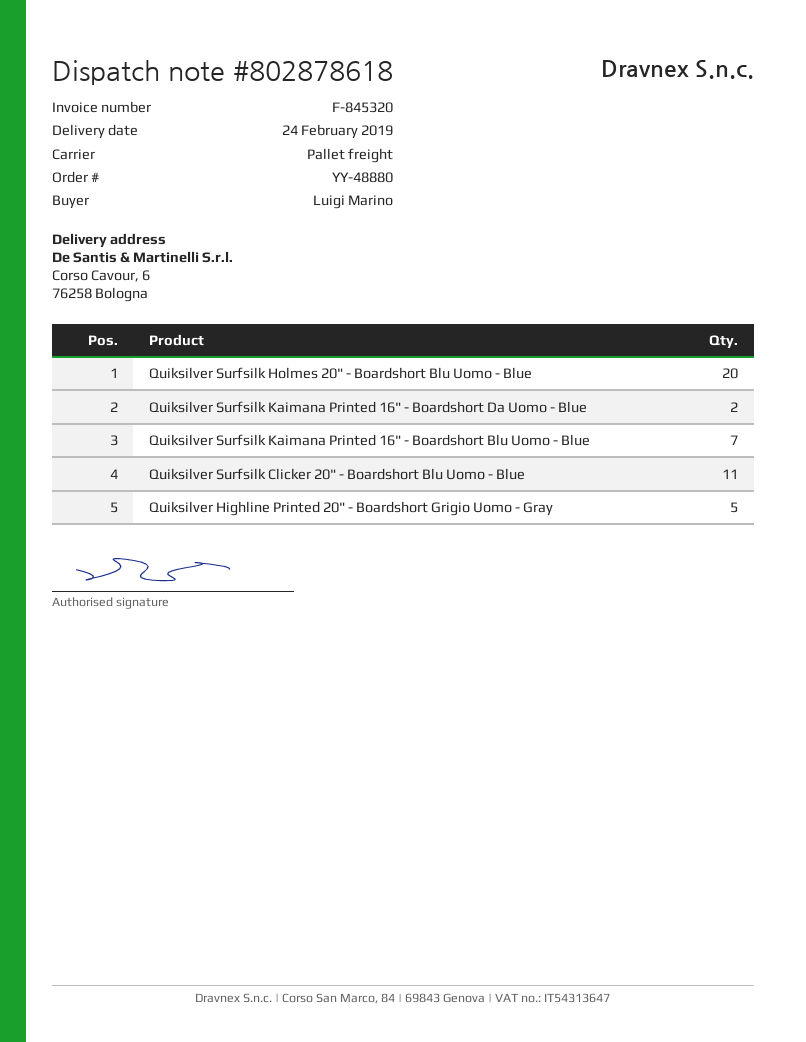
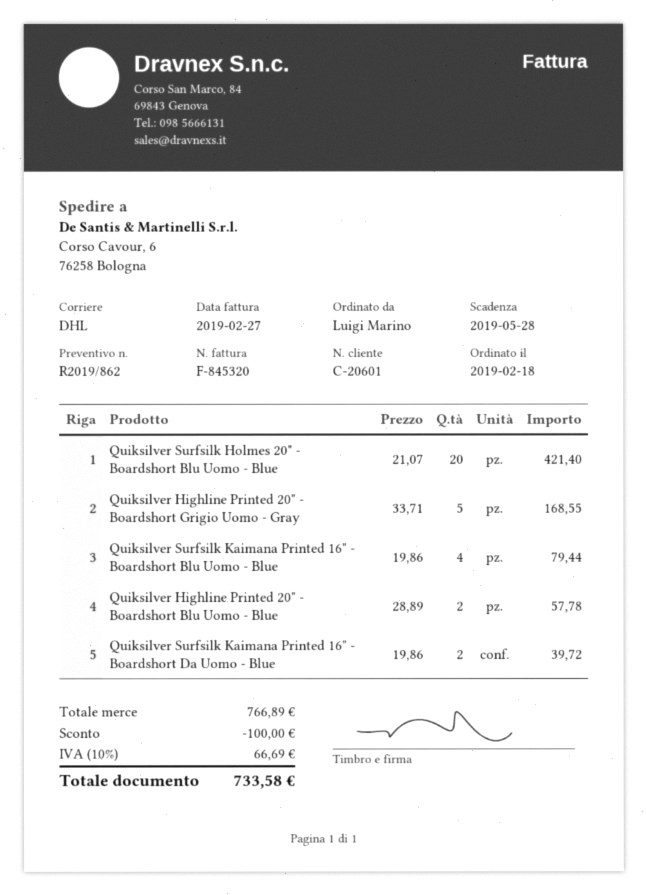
shipping method: pallet freight -> DHL
Quiksilver Surfsilk Kaimana Printed 16" - Boardshort Blu Uomo - Blue: 7 -> 4
Quiksilver Surfsilk Clicker 20" - Boardshort Blu Uomo - Blue: 11 -> none
Quiksilver Highline Printed 20" - Boardshort Blu Uomo - Blue: none -> 2

